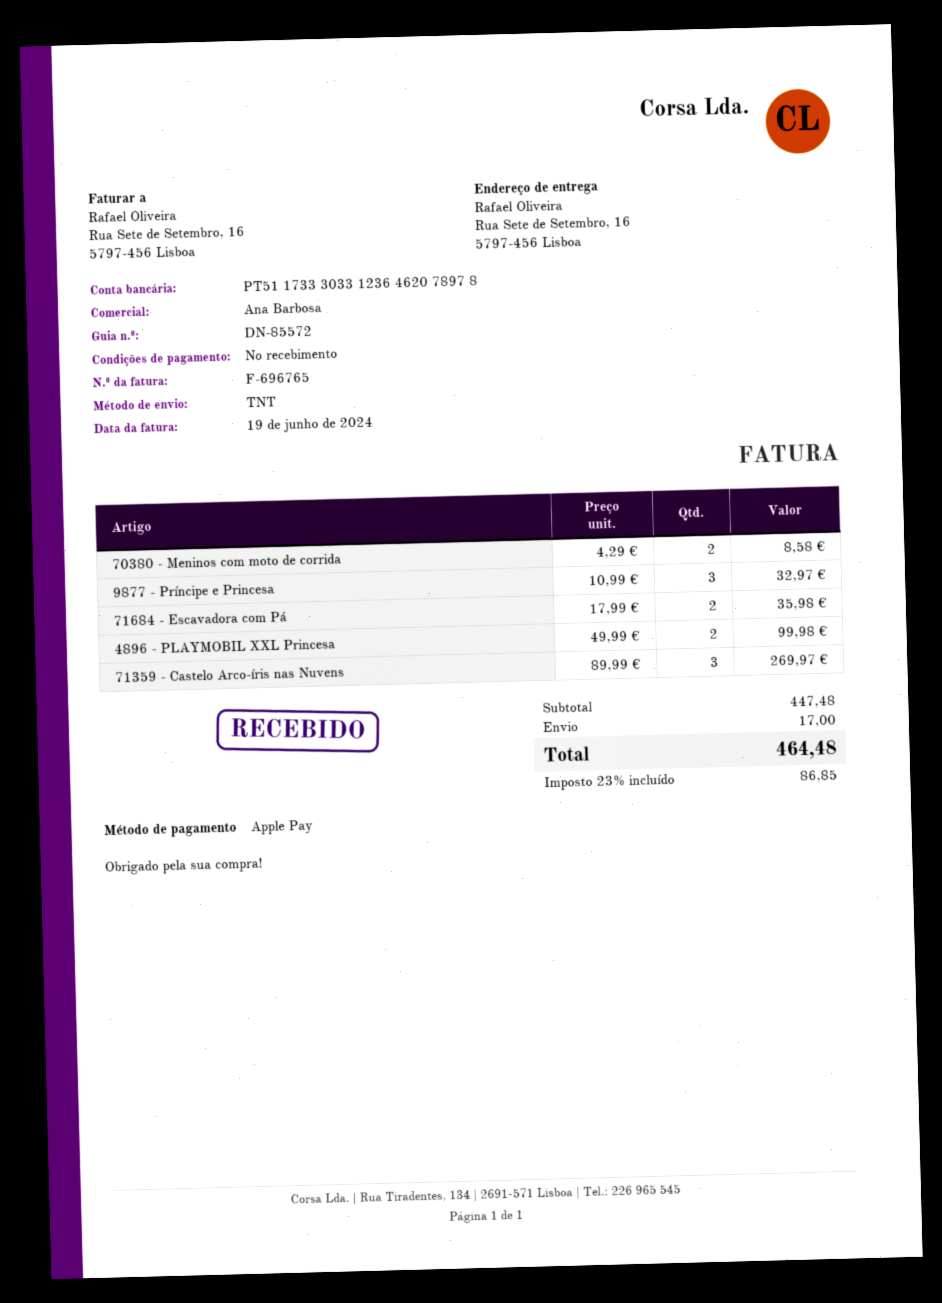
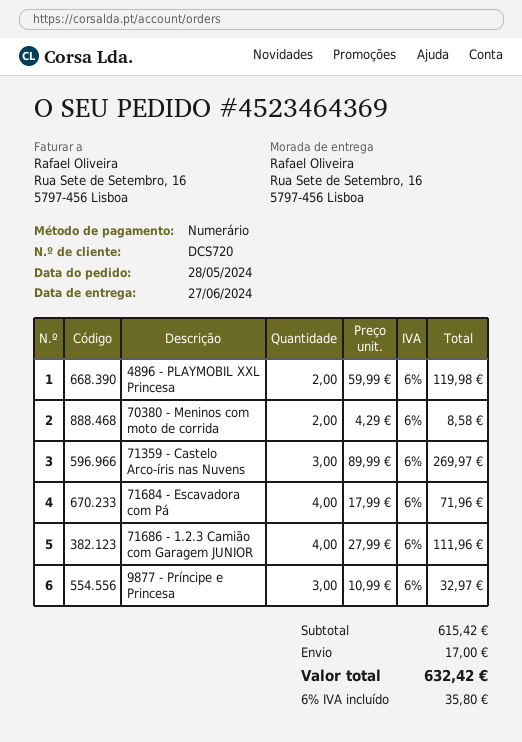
payment method: Apple Pay -> cash
71684 - Escavadora com Pá: 2 x 17.99 = 35.98 -> 4 x 17.99 = 71.96
4896 - PLAYMOBIL XXL Princesa: 2 x 49.99 = 99.98 -> 2 x 59.99 = 119.98
71686 - 1.2.3 Camião com Garagem JUNIOR: none -> 4 x 27.99 = 111.96
subtotal: 447.48 -> 615.42
tax: 23% = 86.85 -> 6% = 35.80
total: 464.48 -> 632.42

